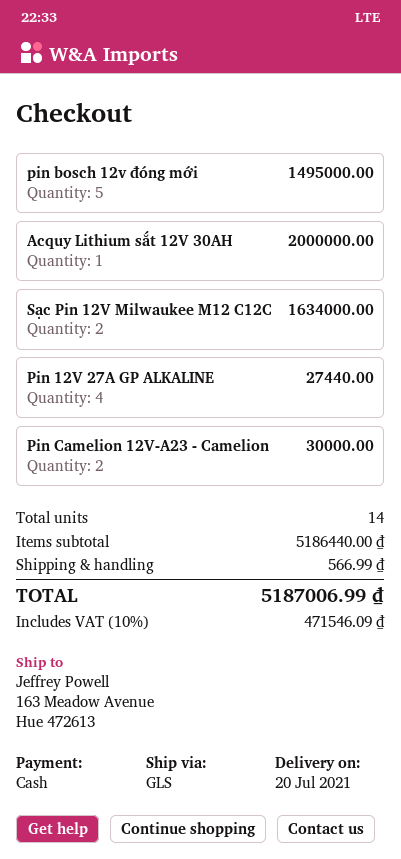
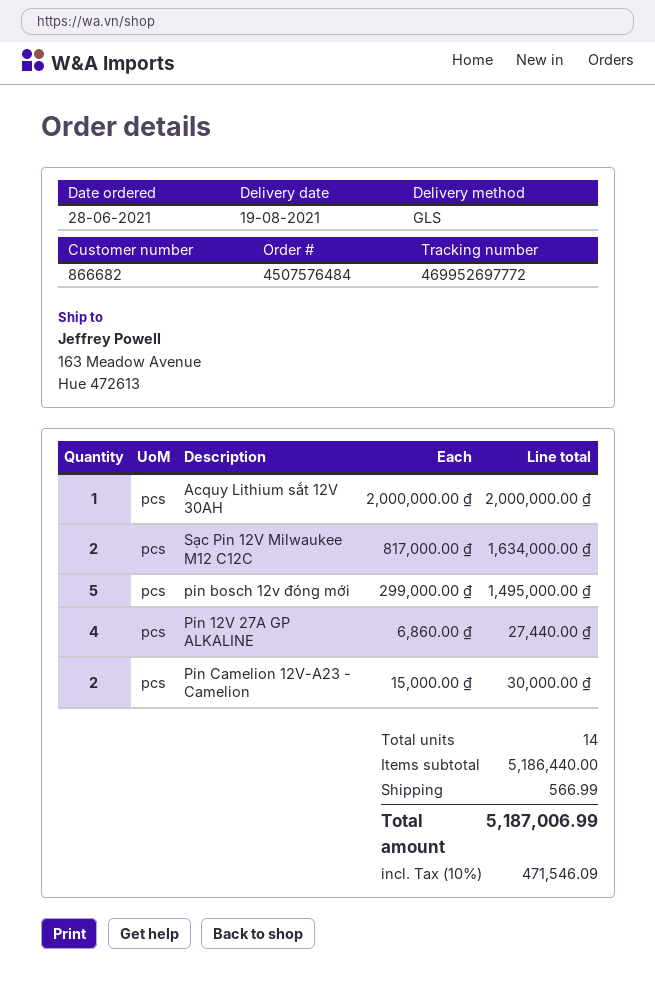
delivery date: 2021-07-20 -> 2021-08-19

